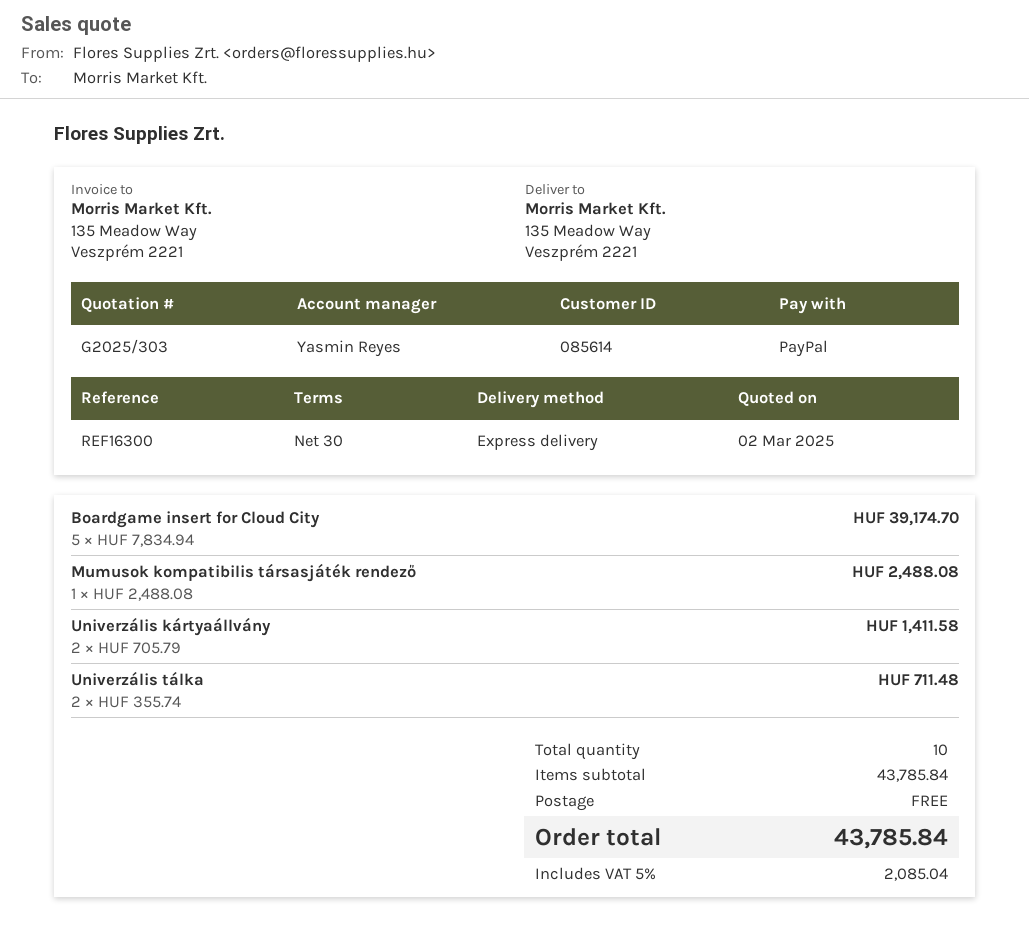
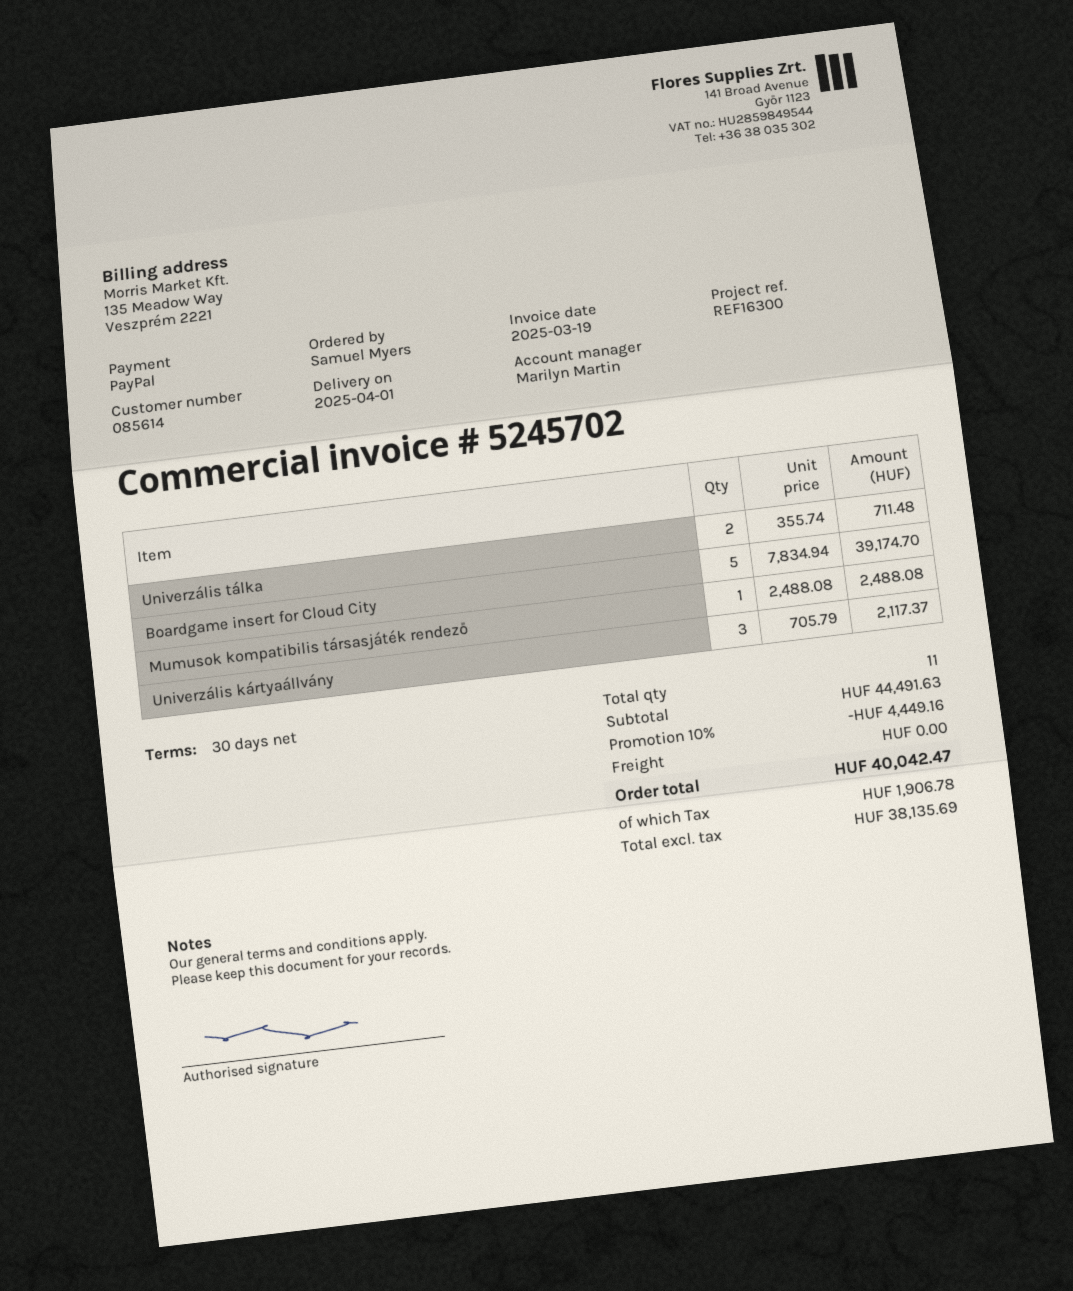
sales rep: Yasmin Reyes -> Marilyn Martin
Univerzális kártyaállvány: 2 x 705.79 = 1411.58 -> 3 x 705.79 = 2117.37
total quantity: 10 -> 11
subtotal: 43785.84 -> 44491.63
discount: none -> 10% = 4449.16
tax: 2085.04 -> 1906.78
total: 43785.84 -> 40042.47

